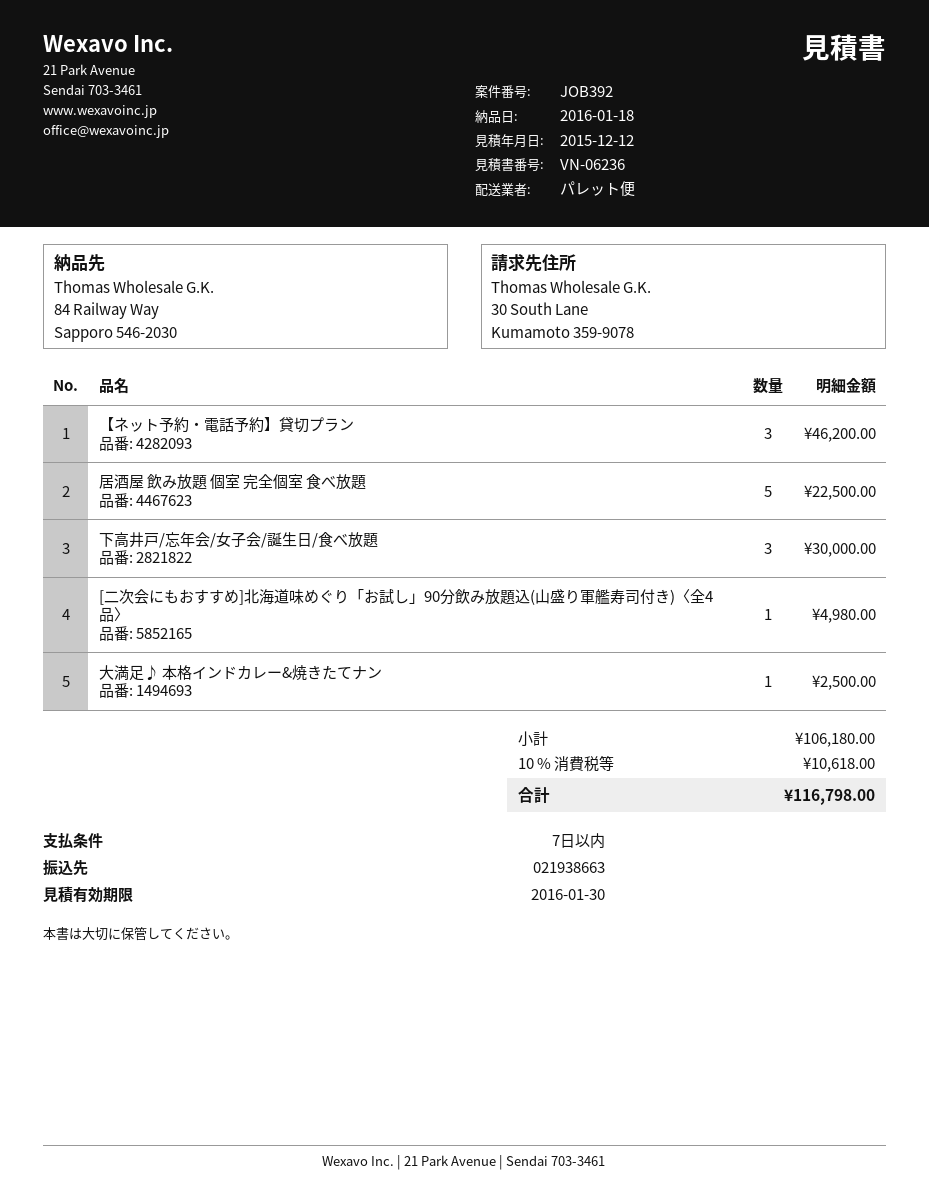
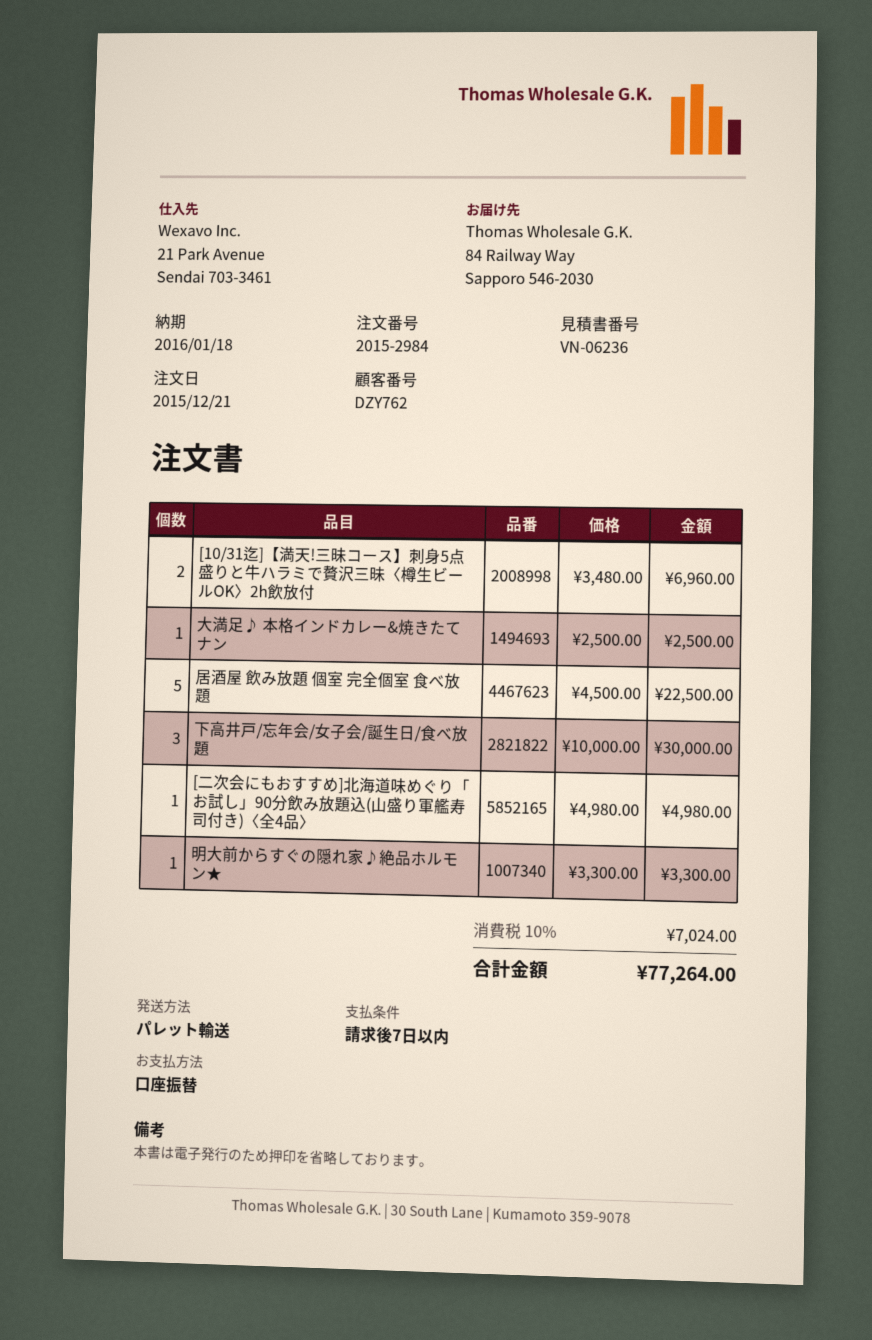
【ネット予約・電話予約】貸切プラン: 3 for 46200.00 -> none
[10/31迄]【満天!三昧コース】刺身5点盛りと牛ハラミで贅沢三昧〈樽生ビールOK〉2h飲放付: none -> 2 for 6960.00
明大前からすぐの隠れ家♪絶品ホルモン★: none -> 1 for 3300.00
tax: 10% = 10618.00 -> 10% = 7024.00
total: 116798.00 -> 77264.00

